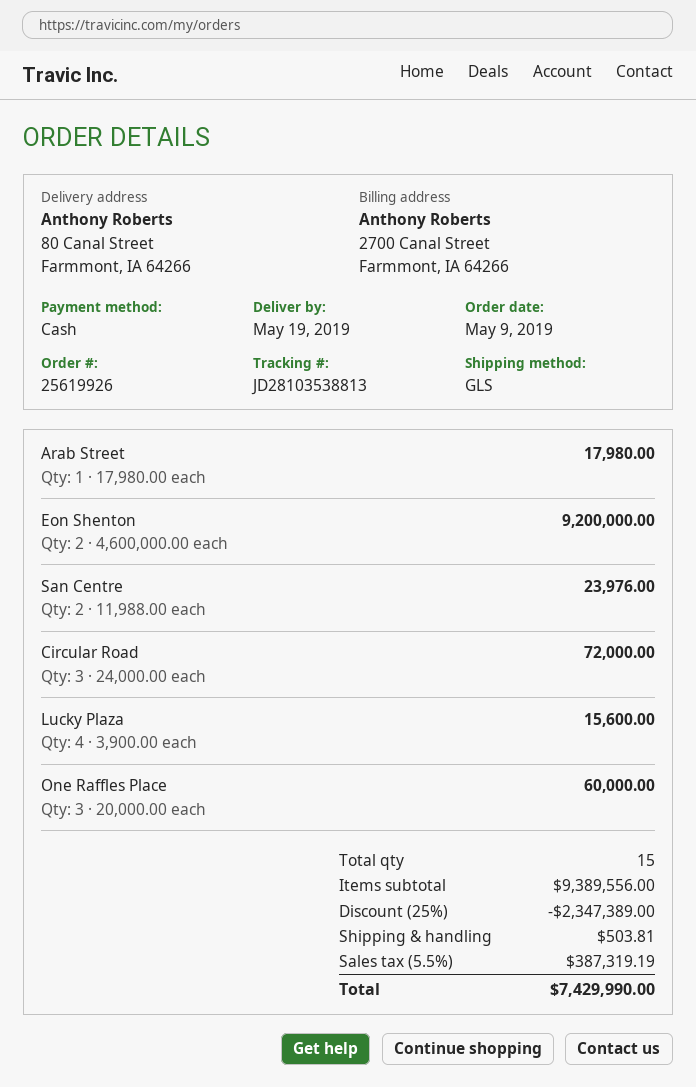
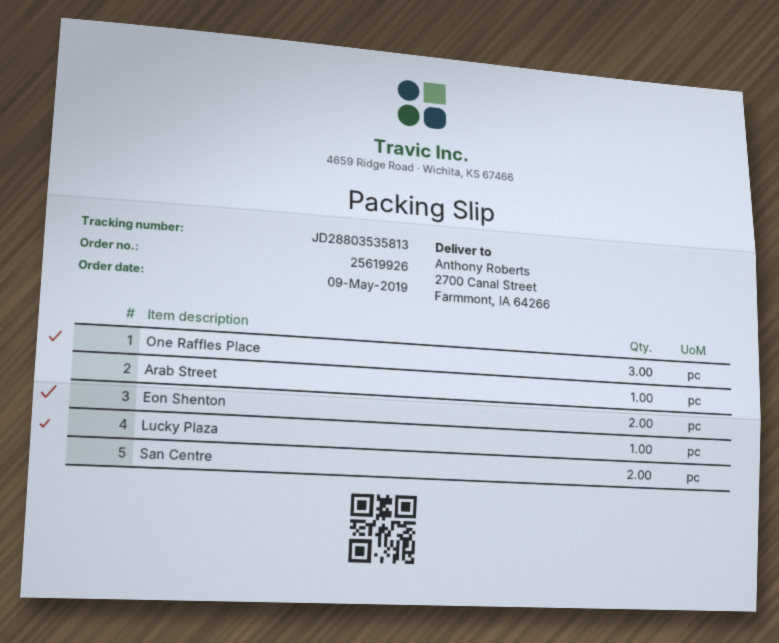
tracking number: JD28103538813 -> JD28803535813
ship to: 80 Canal Street, Farmmont, IA 64266 -> 2700 Canal Street, Farmmont, IA 64266
Circular Road: 3 -> none
Lucky Plaza: 4 -> 1

